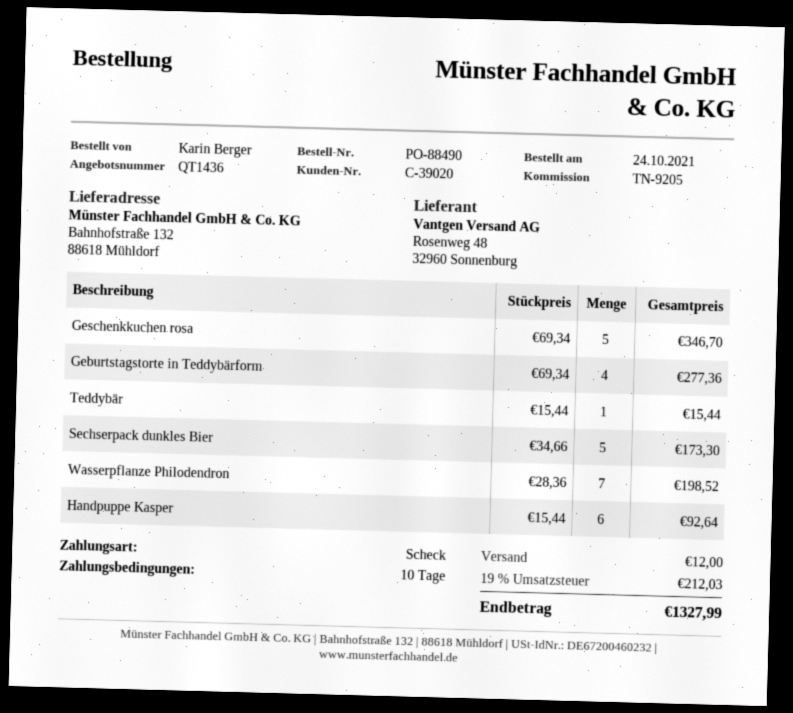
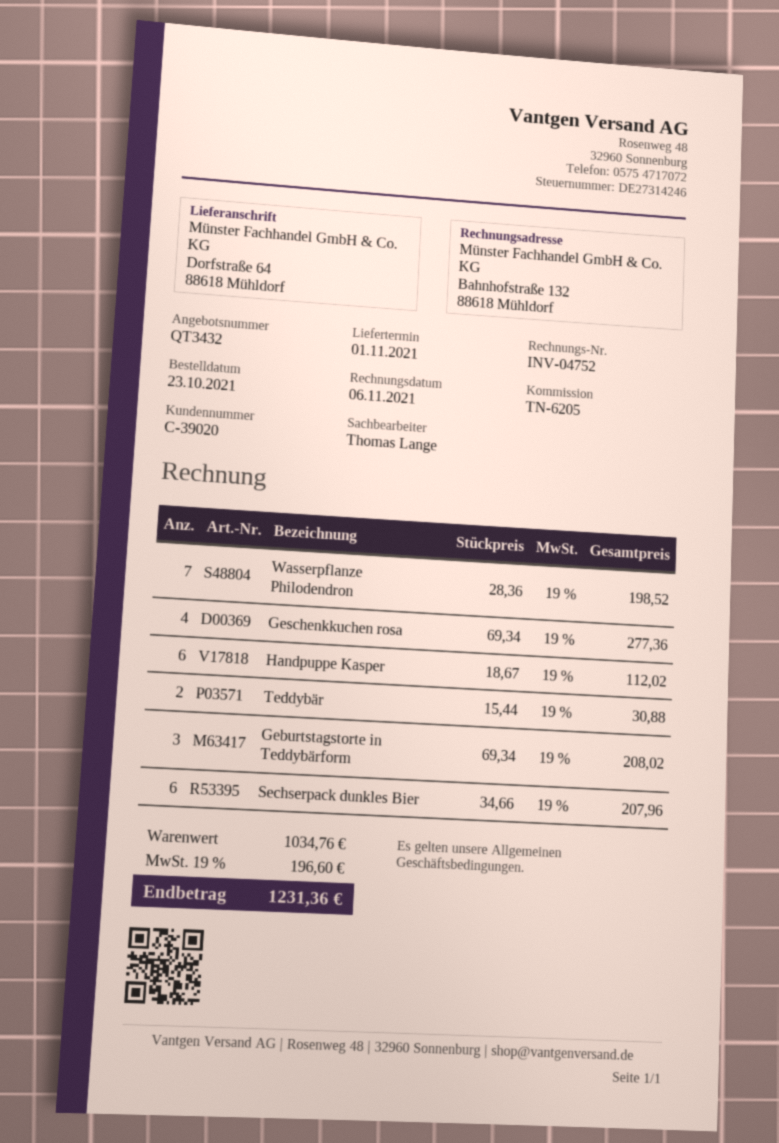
quote number: QT1436 -> QT3432
order date: 2021-10-24 -> 2021-10-23
reference: TN-9205 -> TN-6205
ship to: Bahnhofstraße 132, 88618 Mühldorf -> Dorfstraße 64, 88618 Mühldorf
Geschenkkuchen rosa: 5 x 69.34 = 346.70 -> 4 x 69.34 = 277.36
Geburtstagstorte in Teddybärform: 4 x 69.34 = 277.36 -> 3 x 69.34 = 208.02
Teddybär: 1 x 15.44 = 15.44 -> 2 x 15.44 = 30.88
Sechserpack dunkles Bier: 5 x 34.66 = 173.30 -> 6 x 34.66 = 207.96
Handpuppe Kasper: 6 x 15.44 = 92.64 -> 6 x 18.67 = 112.02
shipping: 12.00 -> none
tax: 19% = 212.03 -> 19% = 196.60
total: 1327.99 -> 1231.36

